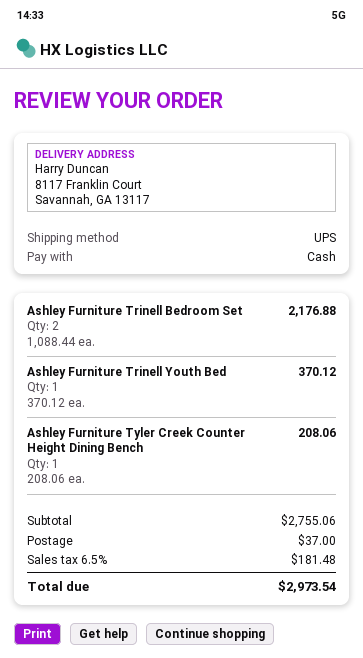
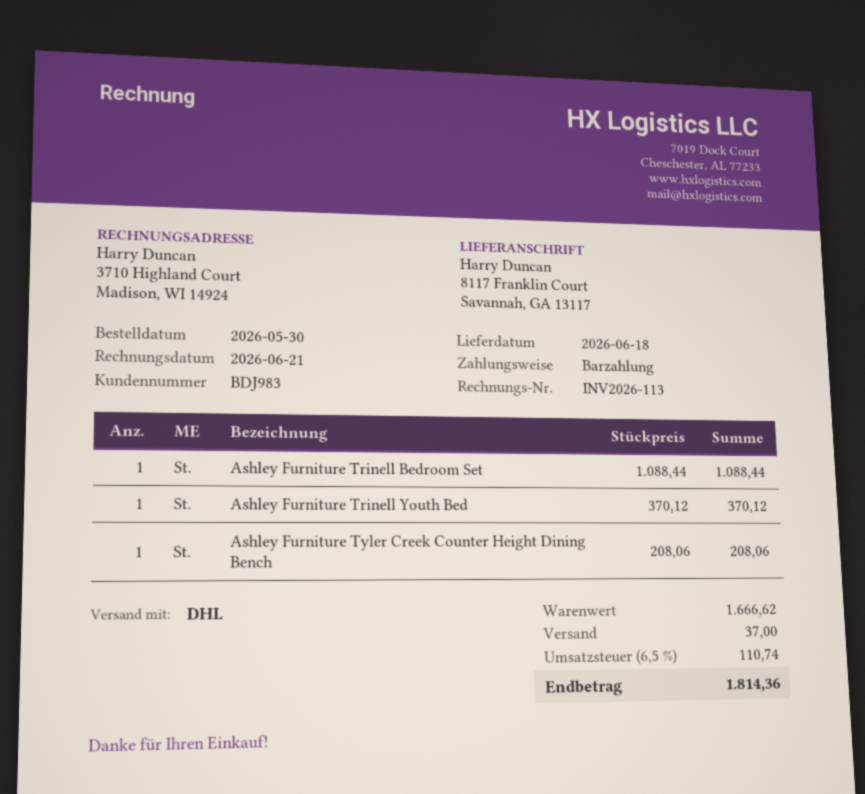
shipping method: UPS -> DHL
Ashley Furniture Trinell Bedroom Set: 2 x 1088.44 = 2176.88 -> 1 x 1088.44 = 1088.44
subtotal: 2755.06 -> 1666.62
tax: 6.5% = 181.48 -> 6.5% = 110.74
total: 2973.54 -> 1814.36

